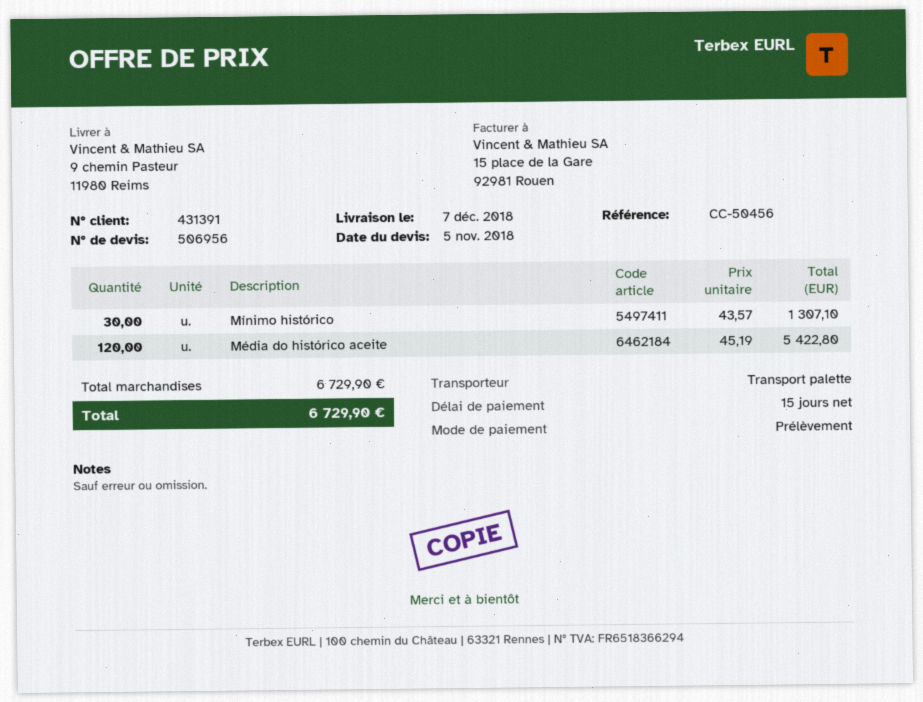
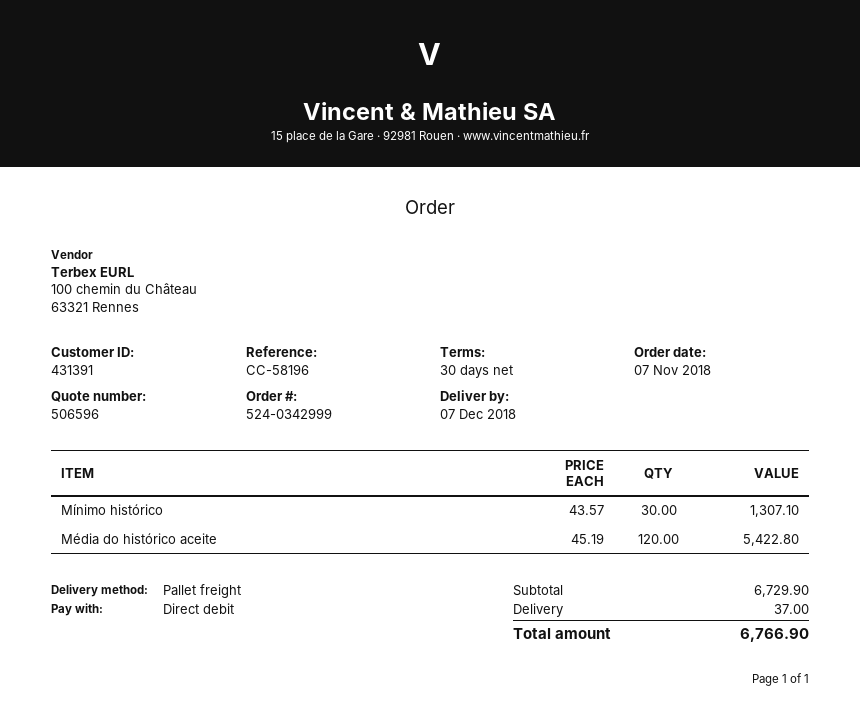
quote number: 506956 -> 506596
payment terms: 15 days -> 30 days
reference: CC-50456 -> CC-58196
shipping: none -> 37.00
total: 6729.90 -> 6766.90

